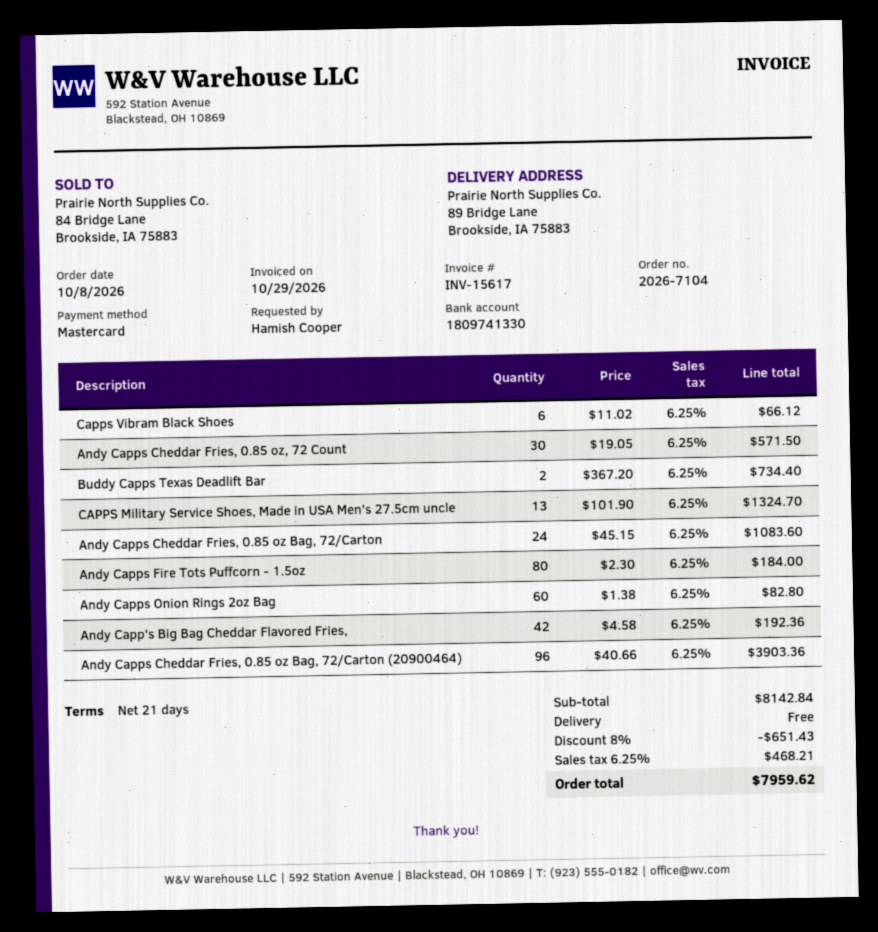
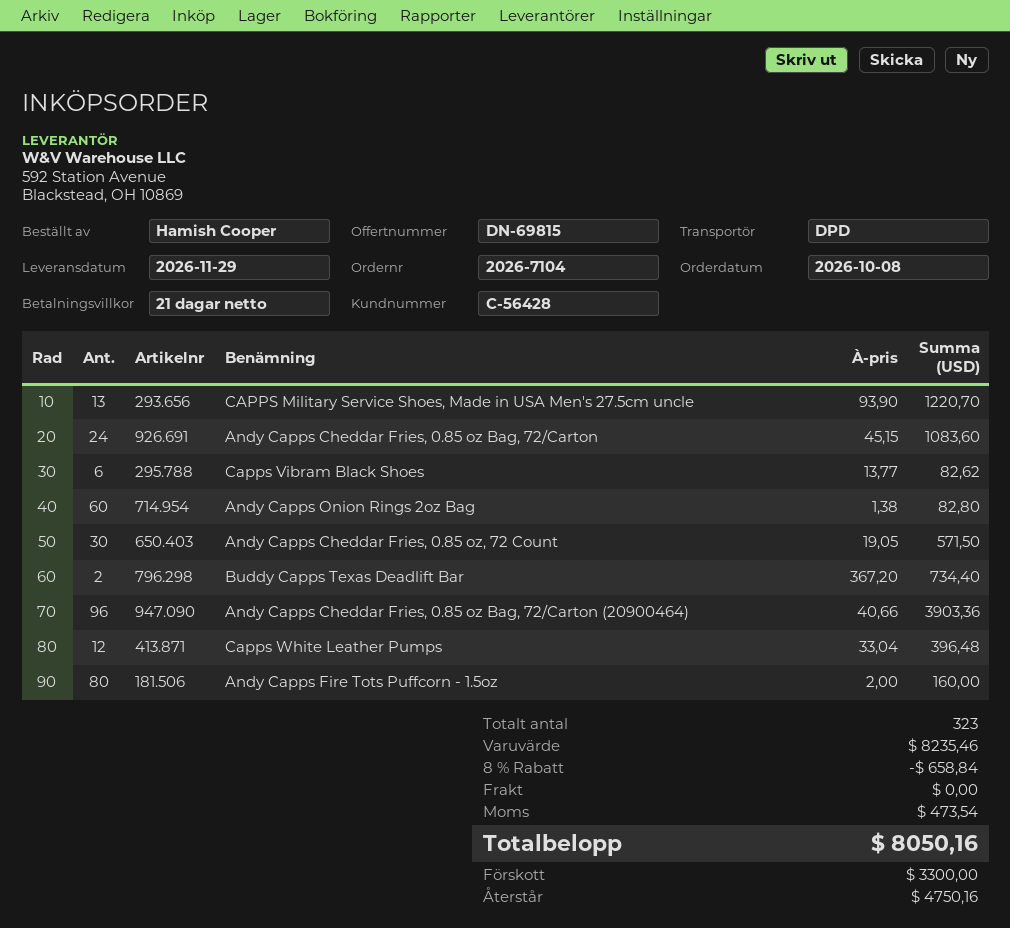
Capps Vibram Black Shoes: 6 x 11.02 = 66.12 -> 6 x 13.77 = 82.62
CAPPS Military Service Shoes, Made in USA Men's 27.5cm uncle: 13 x 101.90 = 1324.70 -> 13 x 93.90 = 1220.70
Andy Capps Fire Tots Puffcorn - 1.5oz: 80 x 2.30 = 184.00 -> 80 x 2.00 = 160.00
Andy Capp's Big Bag Cheddar Flavored Fries,: 42 x 4.58 = 192.36 -> none
Capps White Leather Pumps: none -> 12 x 33.04 = 396.48
subtotal: 8142.84 -> 8235.46
discount: 8% = 651.43 -> 8% = 658.84
tax: 468.21 -> 473.54
total: 7959.62 -> 8050.16

